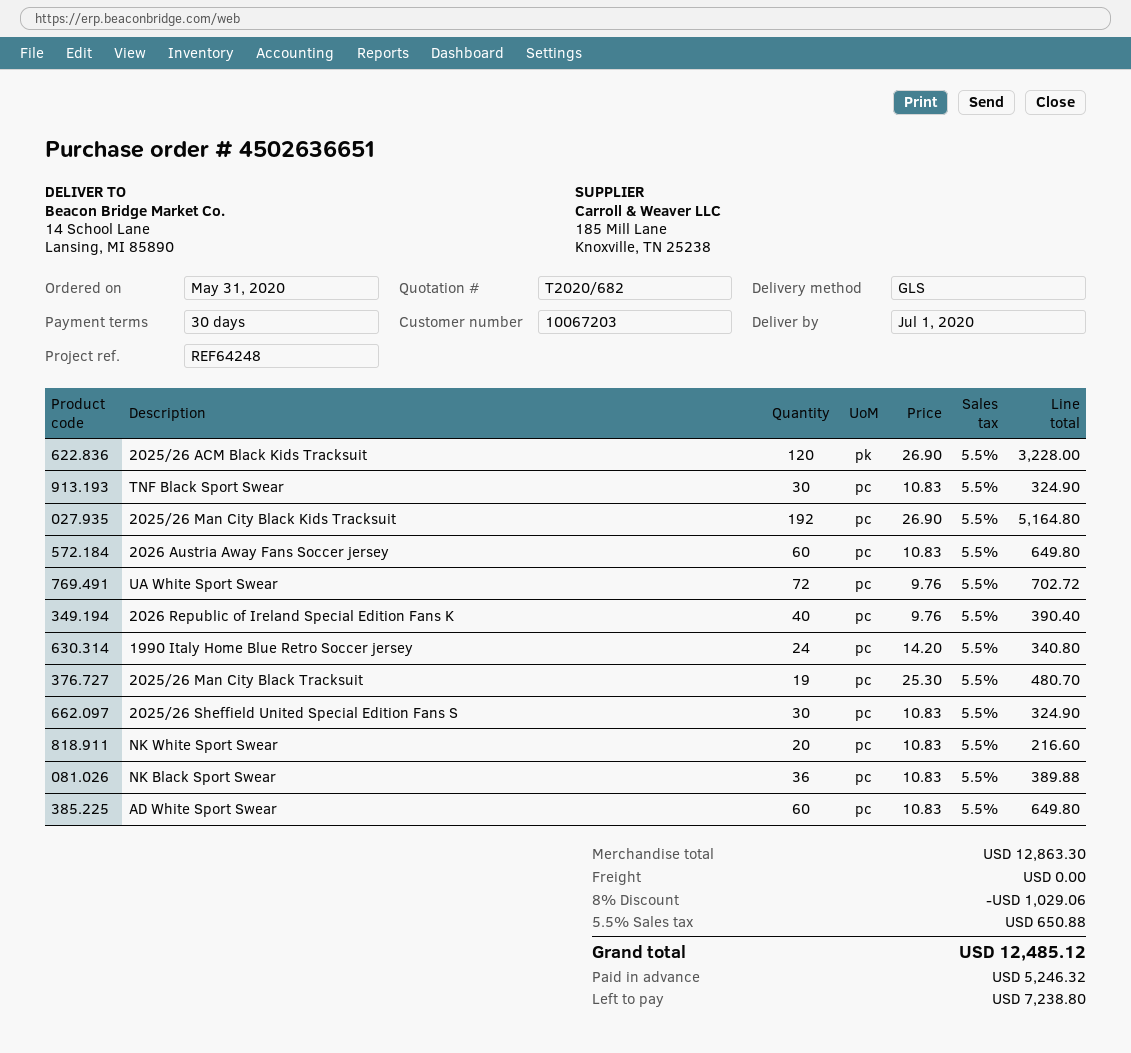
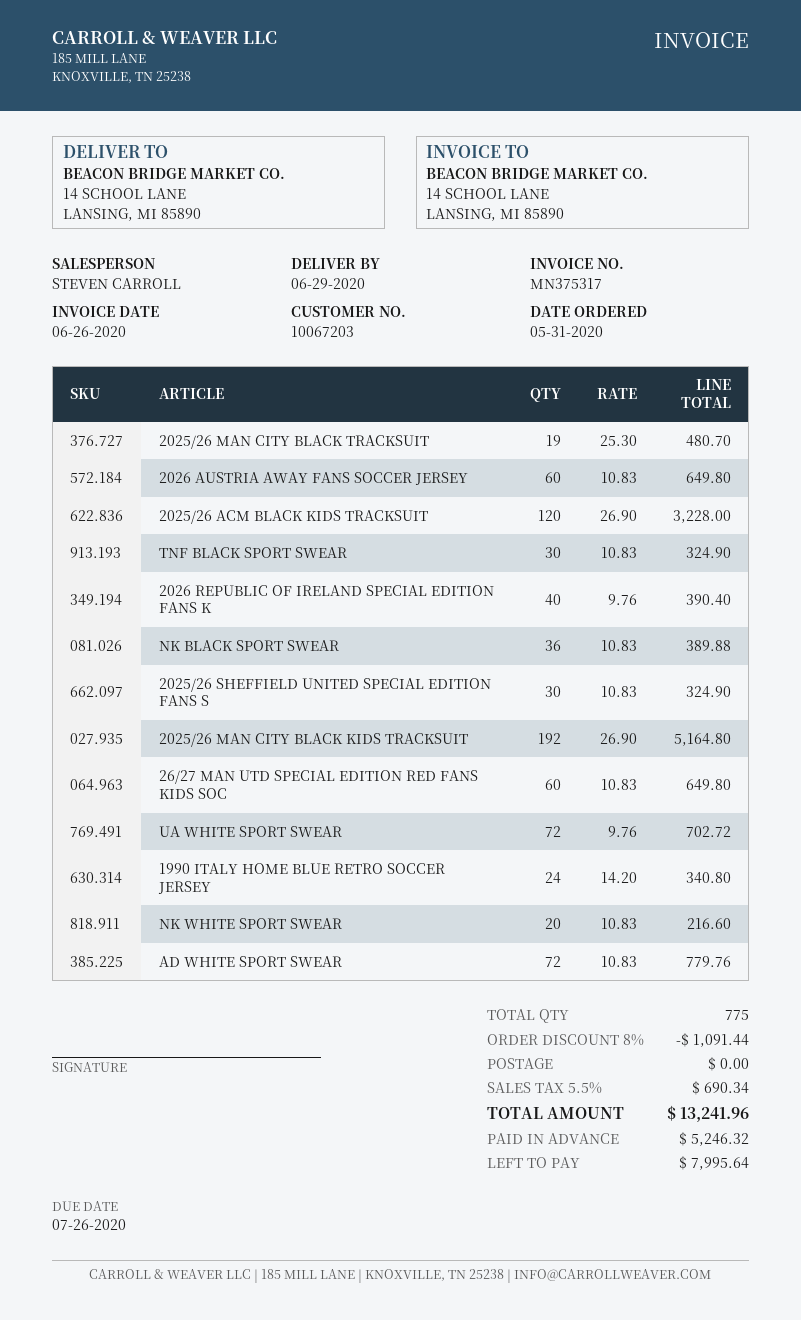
delivery date: 2020-07-01 -> 2020-06-29
AD White Sport Swear: 60 x 10.83 = 649.80 -> 72 x 10.83 = 779.76
26/27 MAN UTD SPECIAL EDITION RED FANS KIDS SOC: none -> 60 x 10.83 = 649.80
discount: 8% = 1029.06 -> 8% = 1091.44
tax: 5.5% = 650.88 -> 5.5% = 690.34
total: 12485.12 -> 13241.96
balance: 7238.80 -> 7995.64

